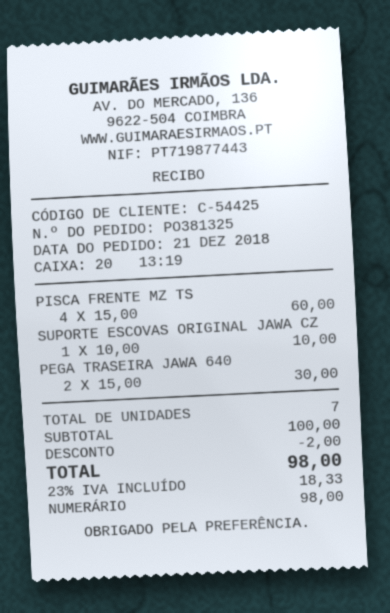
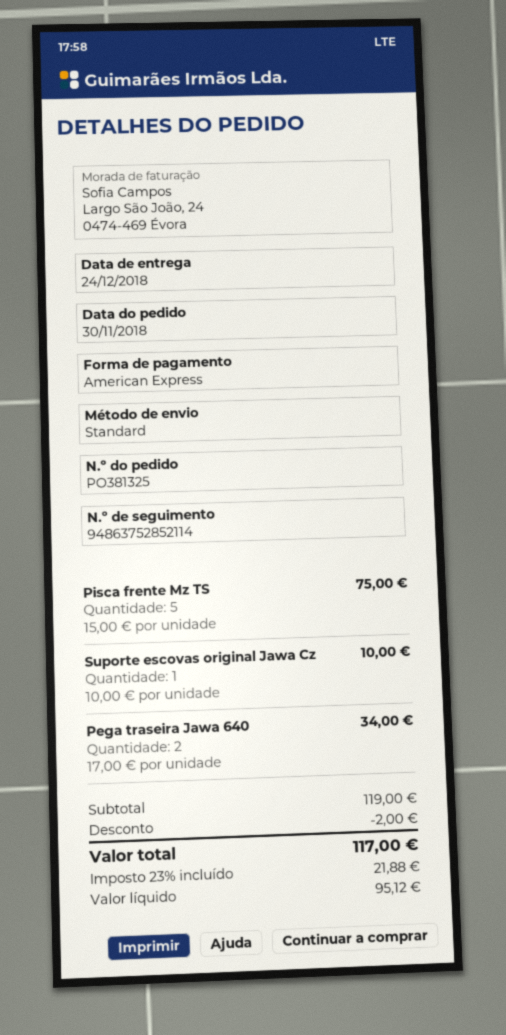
order date: 2018-12-21 -> 2018-11-30
payment method: cash -> American Express
PISCA FRENTE MZ TS: 4 x 15.00 = 60.00 -> 5 x 15.00 = 75.00
PEGA TRASEIRA JAWA 640: 2 x 15.00 = 30.00 -> 2 x 17.00 = 34.00
subtotal: 100.00 -> 119.00
tax: 23% = 18.33 -> 23% = 21.88
total: 98.00 -> 117.00

